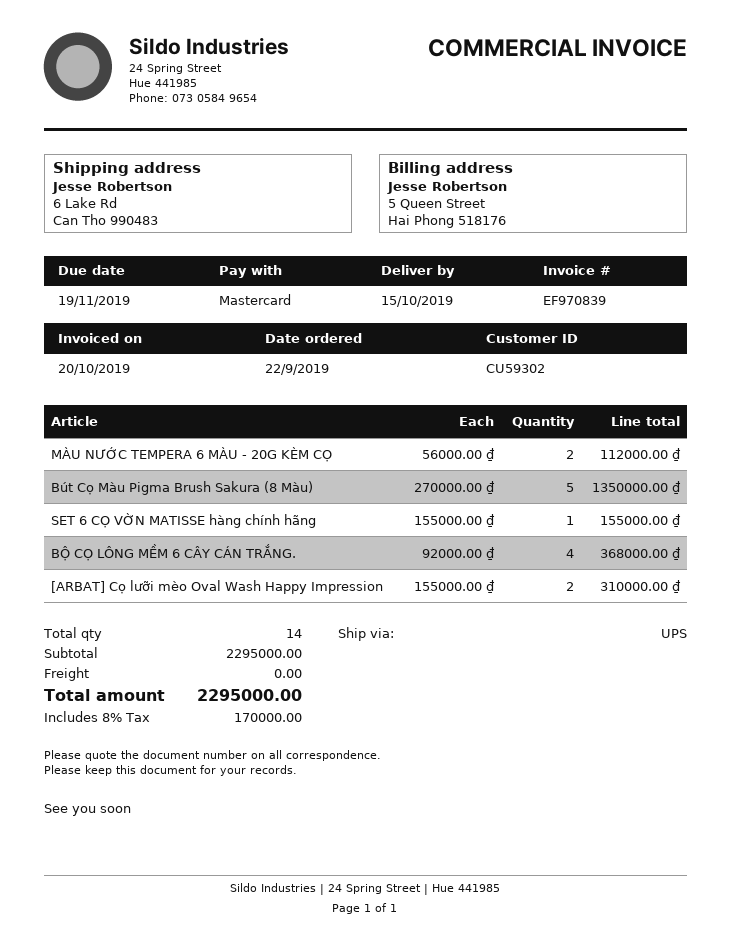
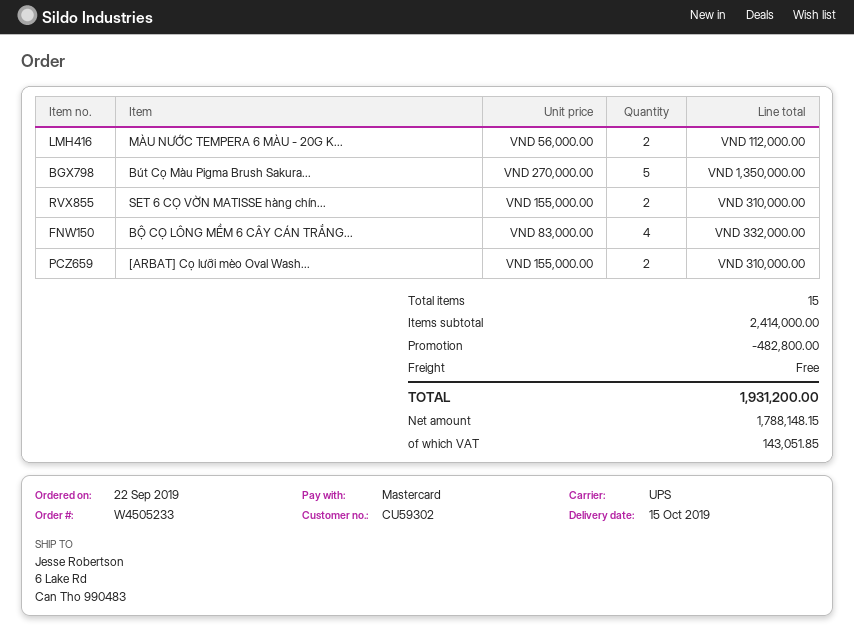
SET 6 CỌ VỜN MATISSE hàng chính hãng: 1 x 155000.00 = 155000.00 -> 2 x 155000.00 = 310000.00
BỘ CỌ LÔNG MỀM 6 CÂY CÁN TRẮNG.: 4 x 92000.00 = 368000.00 -> 4 x 83000.00 = 332000.00
total quantity: 14 -> 15
subtotal: 2295000.00 -> 2414000.00
discount: none -> 482800.00
tax: 170000.00 -> 143051.85
total: 2295000.00 -> 1931200.00

